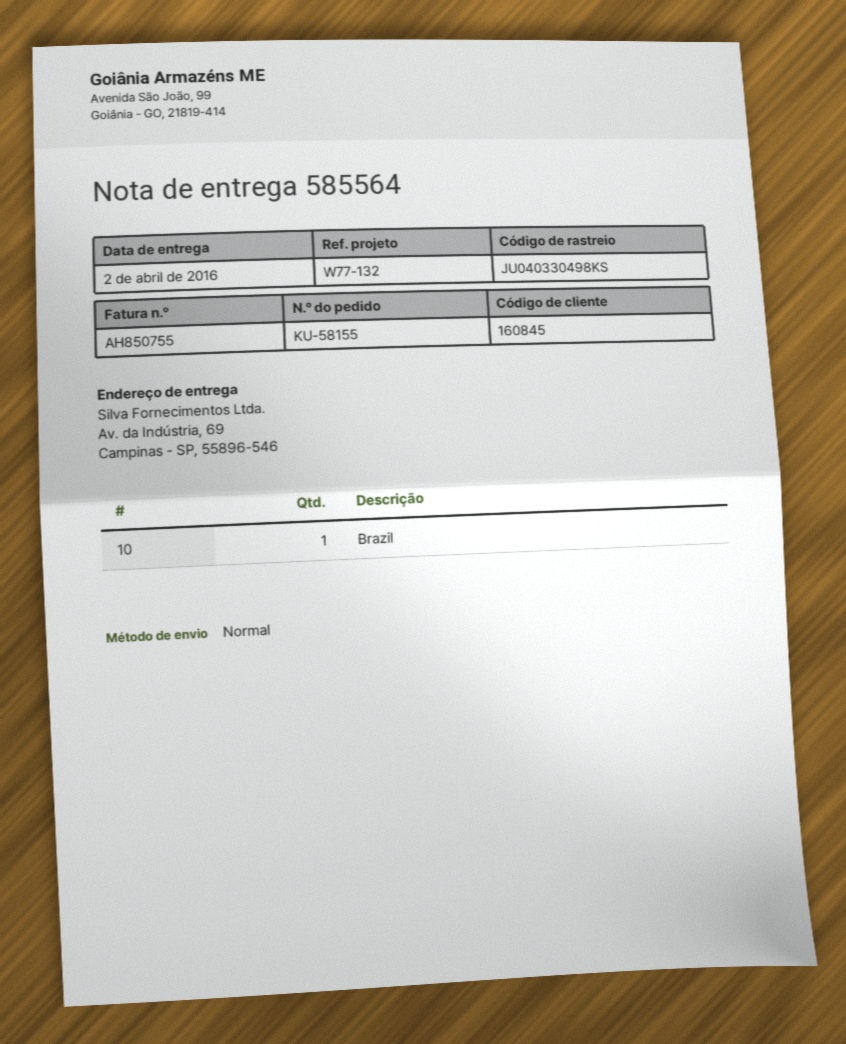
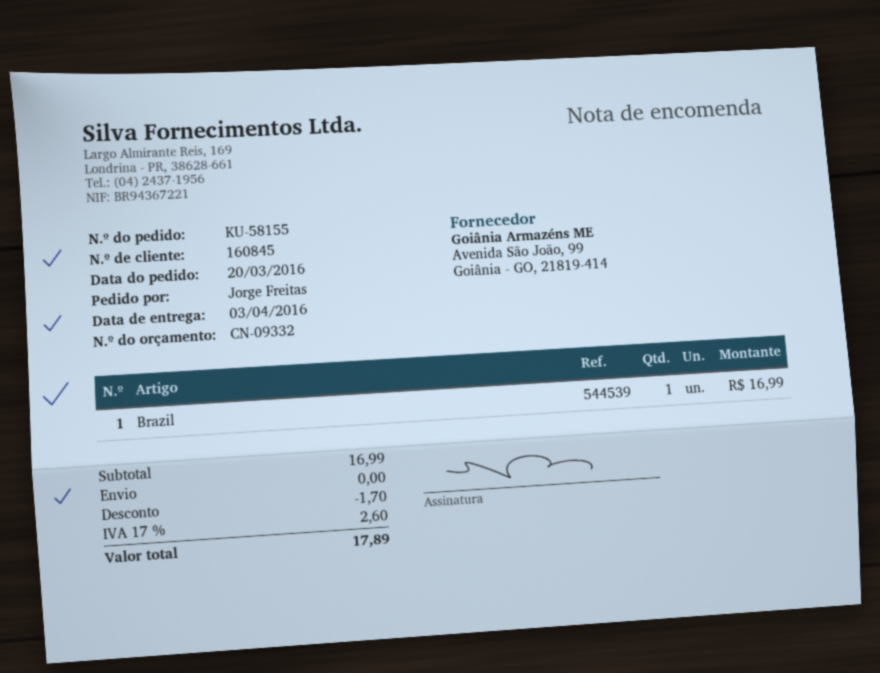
delivery date: 2016-04-02 -> 2016-04-03

